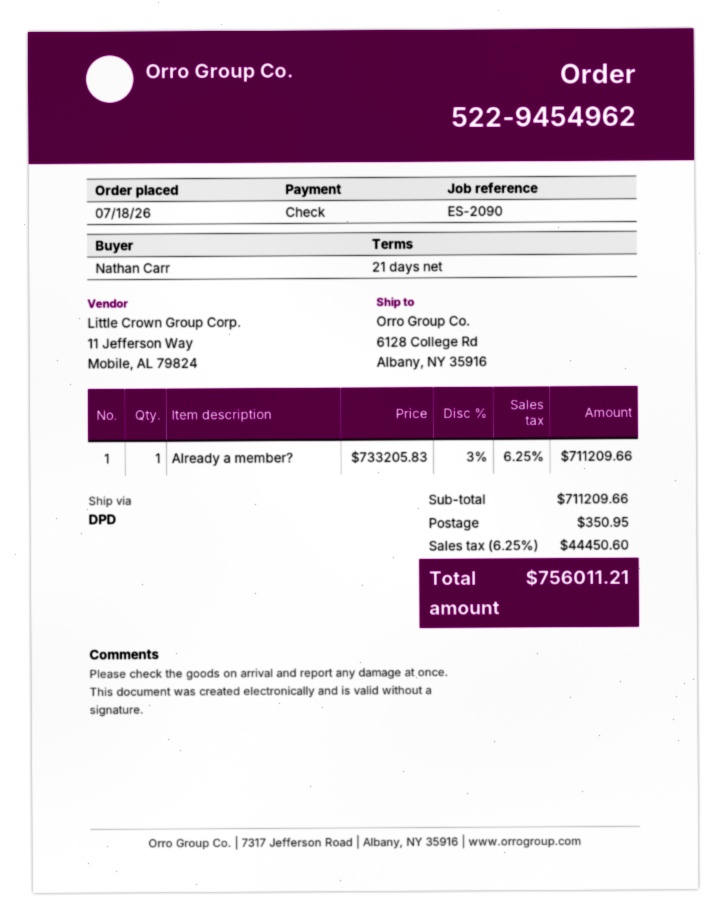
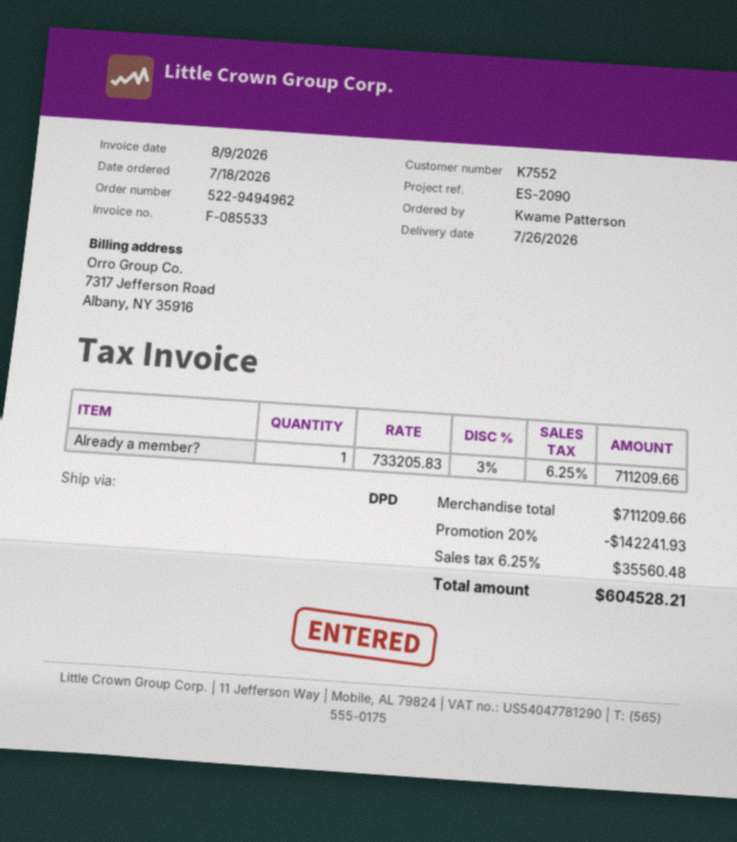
order number: 522-9454962 -> 522-9494962
ordered by: Nathan Carr -> Kwame Patterson
discount: none -> 20% = 142241.93
shipping: 350.95 -> none
tax: 6.25% = 44450.60 -> 6.25% = 35560.48
total: 756011.21 -> 604528.21

